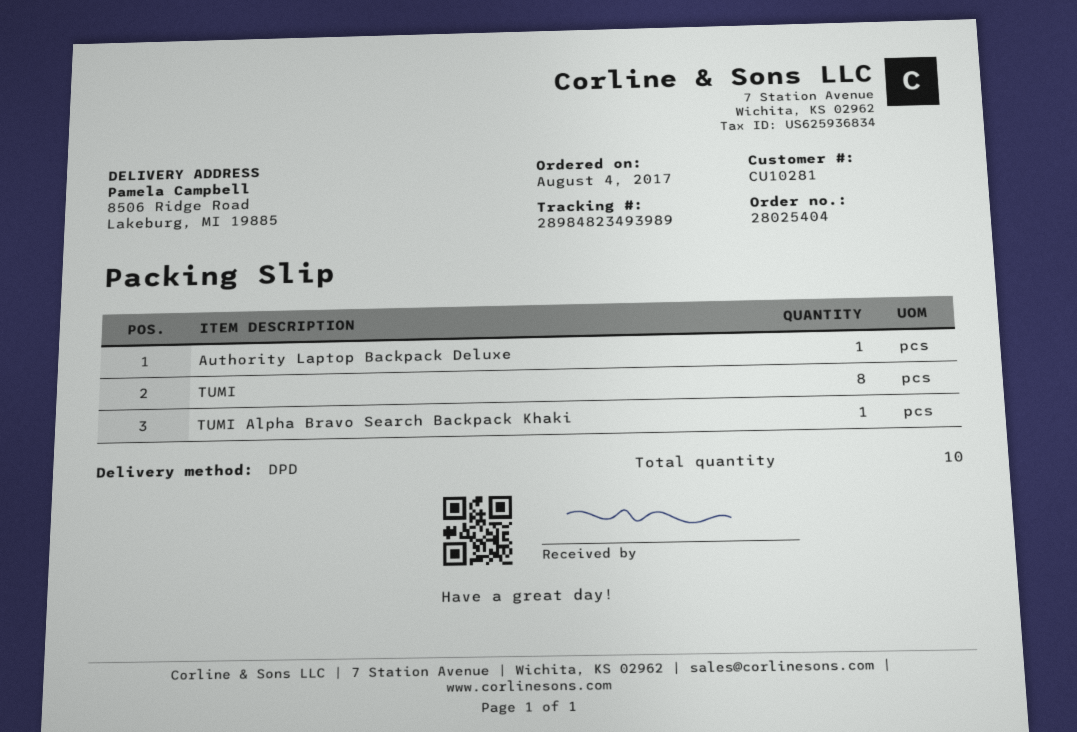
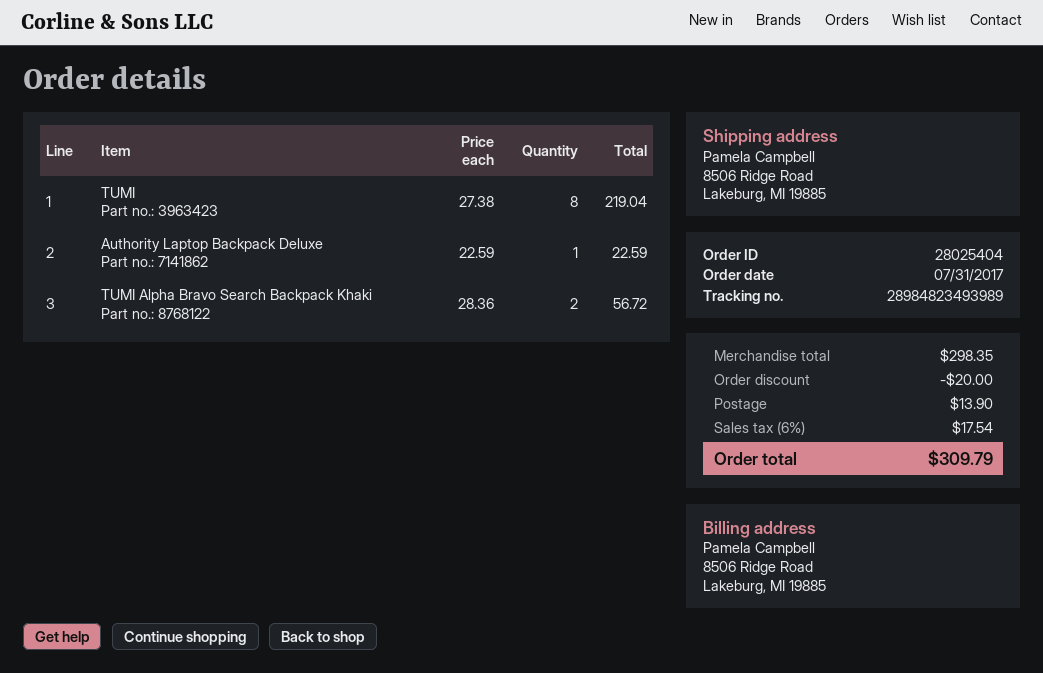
order date: 2017-08-04 -> 2017-07-31
TUMI Alpha Bravo Search Backpack Khaki: 1 -> 2

